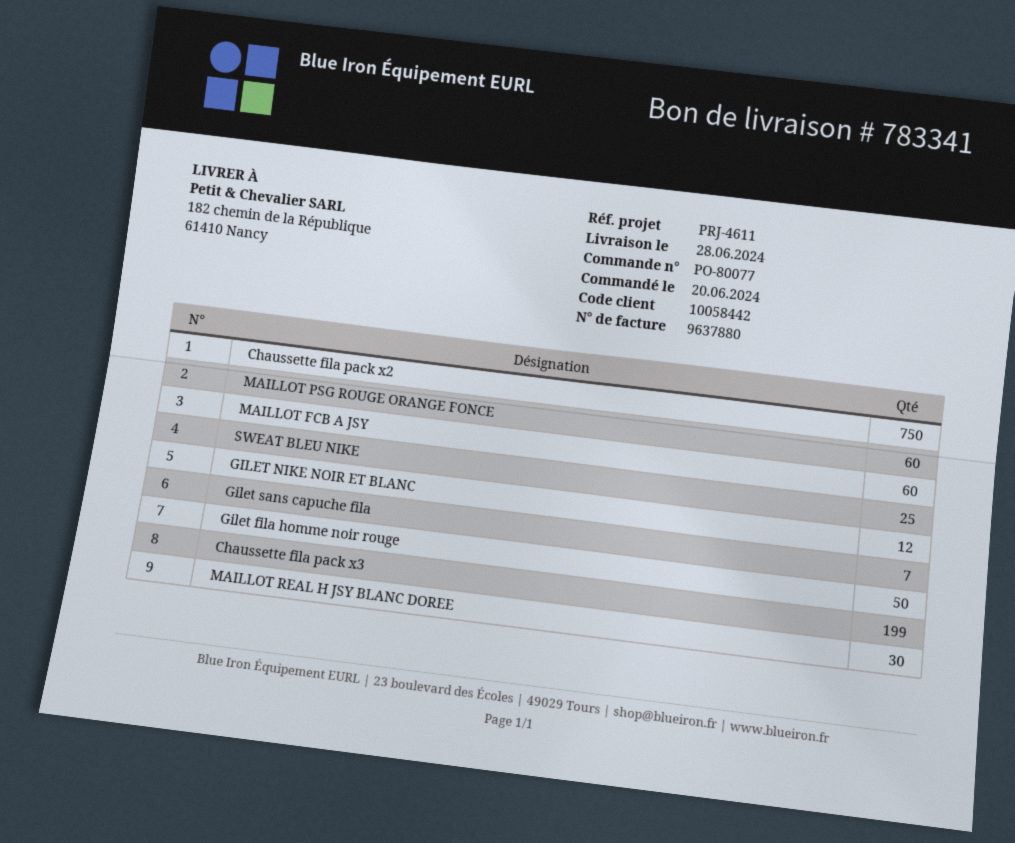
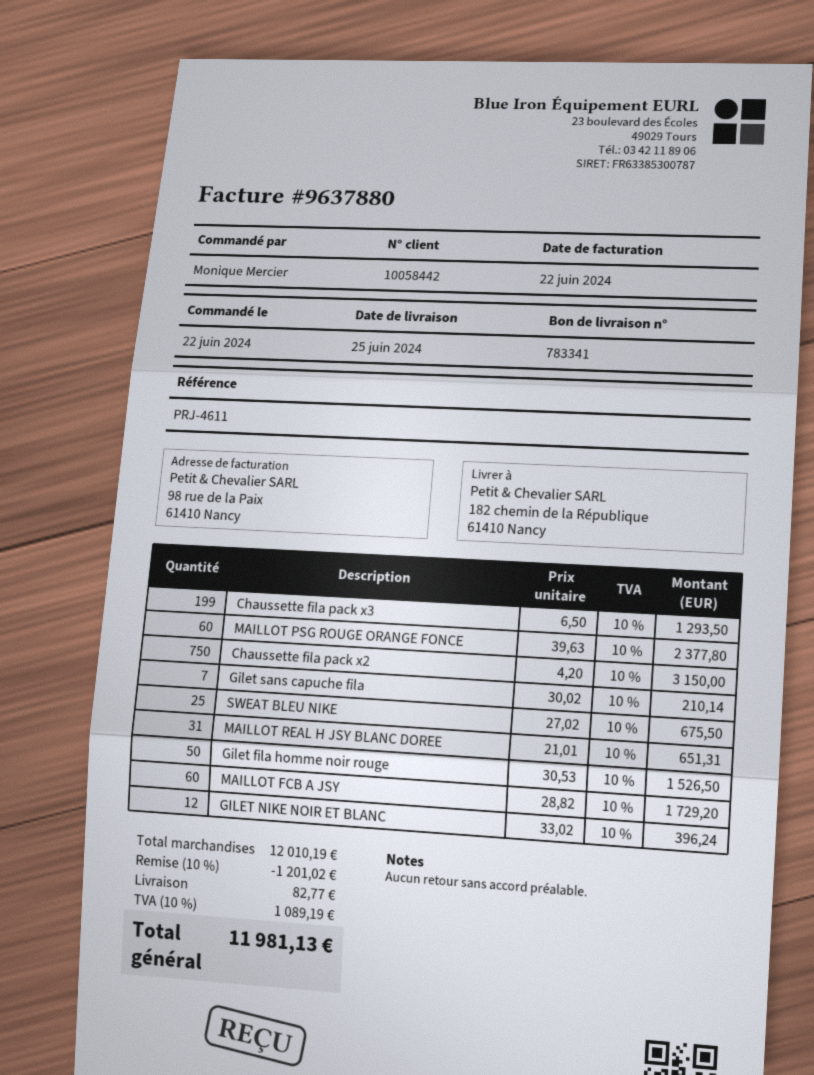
order date: 2024-06-20 -> 2024-06-22
delivery date: 2024-06-28 -> 2024-06-25
MAILLOT REAL H JSY BLANC DOREE: 30 -> 31

